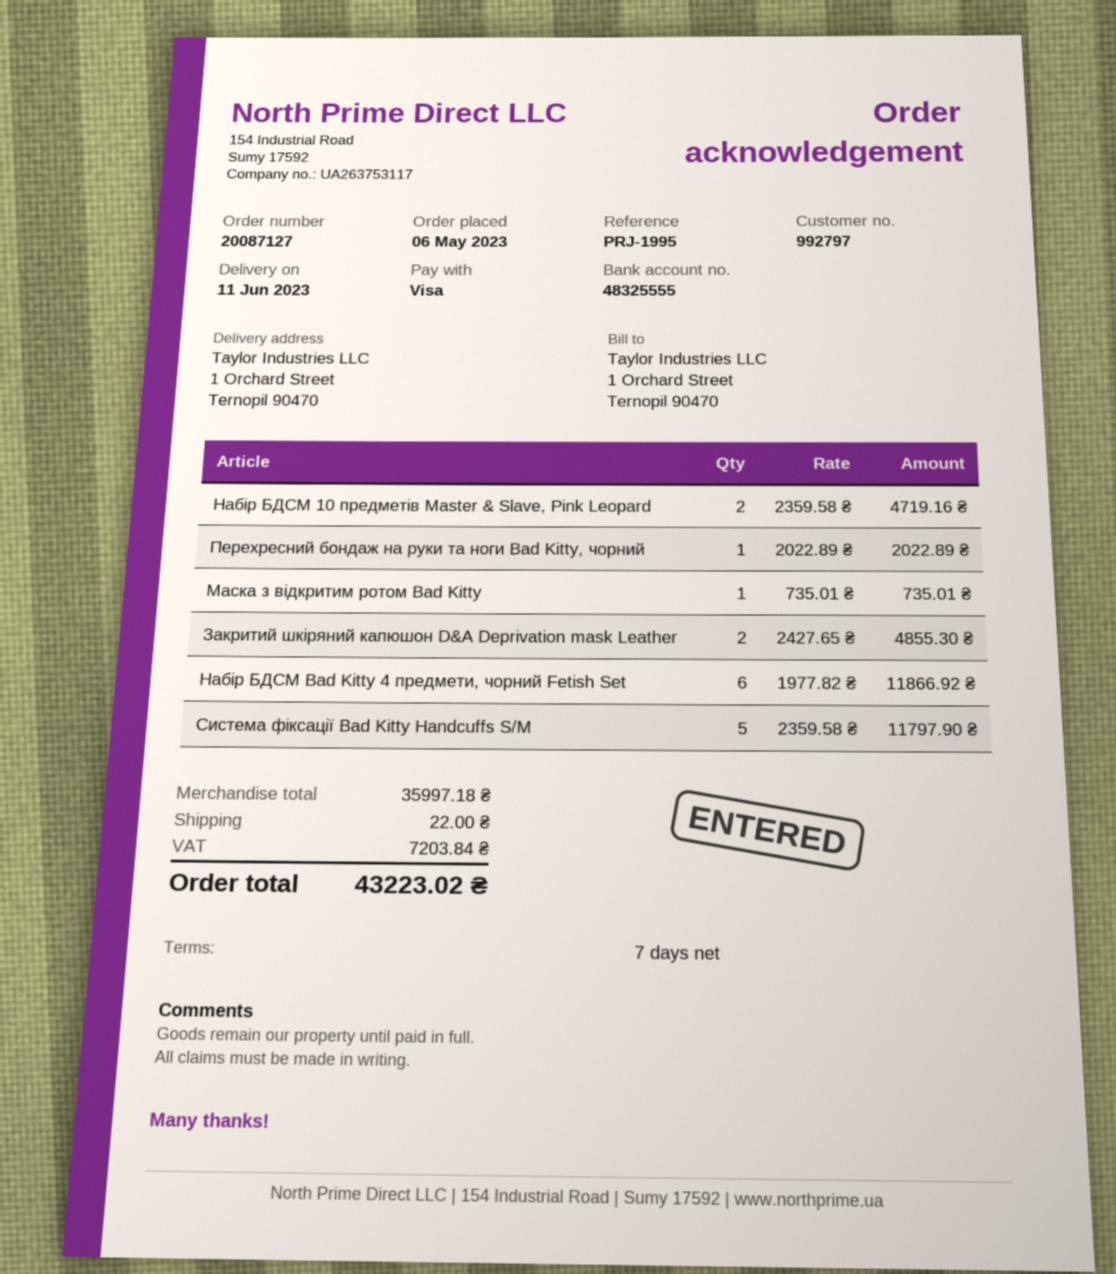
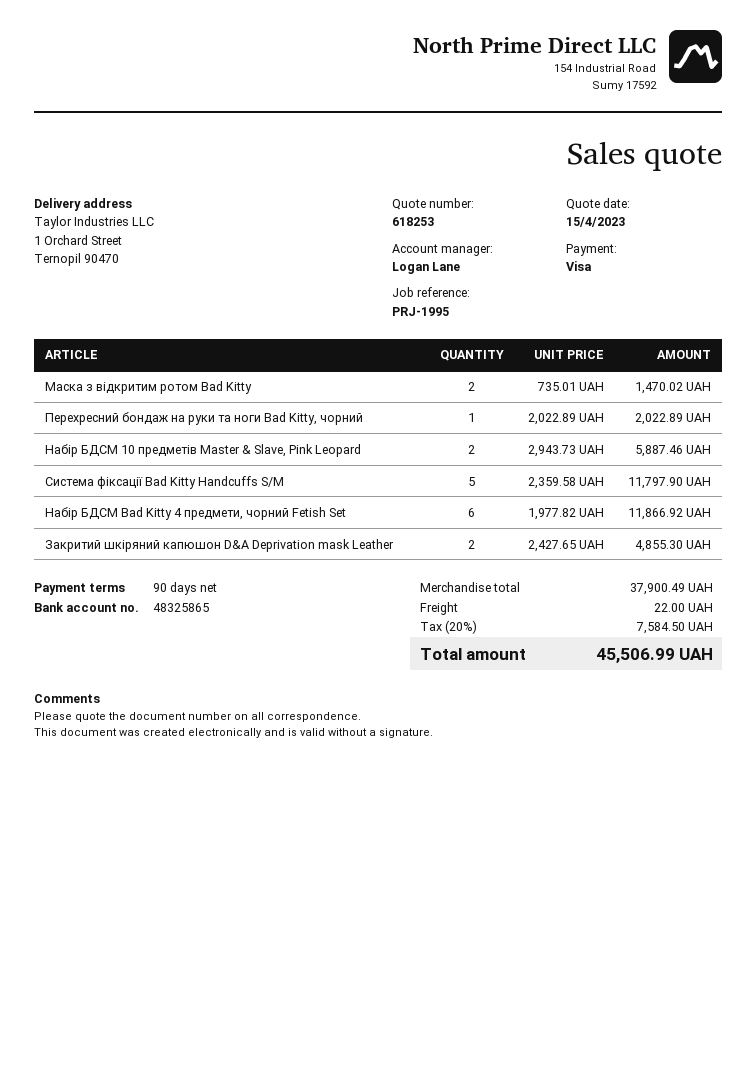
payment terms: 7 days -> 90 days
bank account: 48325555 -> 48325865
Набір БДСМ 10 предметів Master & Slave, Pink Leopard: 2 x 2359.58 = 4719.16 -> 2 x 2943.73 = 5887.46
Маска з відкритим ротом Bad Kitty: 1 x 735.01 = 735.01 -> 2 x 735.01 = 1470.02
subtotal: 35997.18 -> 37900.49
tax: 7203.84 -> 7584.50
total: 43223.02 -> 45506.99

